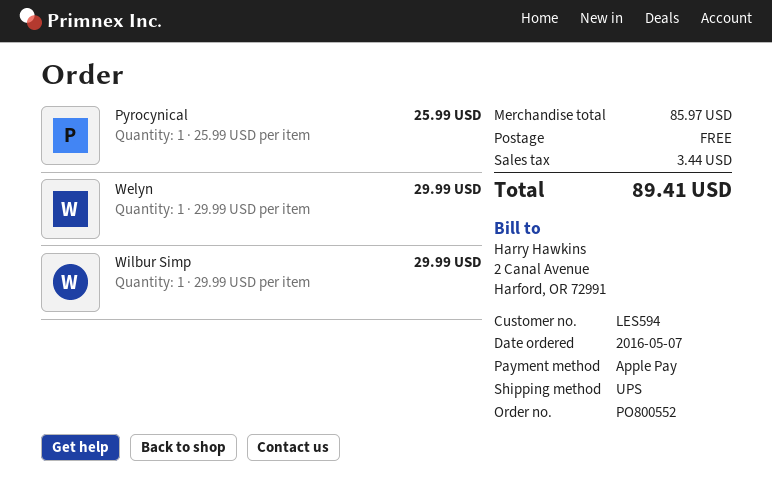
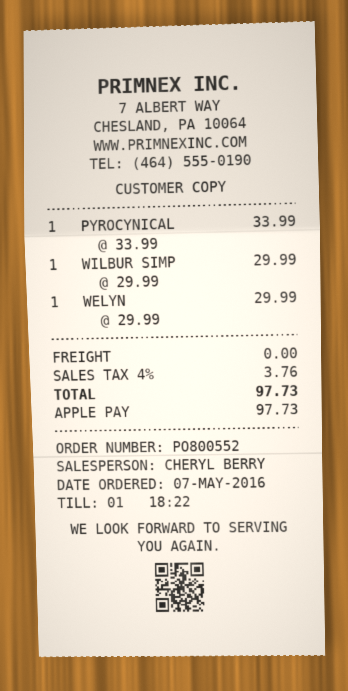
Pyrocynical: 1 x 25.99 = 25.99 -> 1 x 33.99 = 33.99
tax: 3.44 -> 3.76
total: 89.41 -> 97.73

